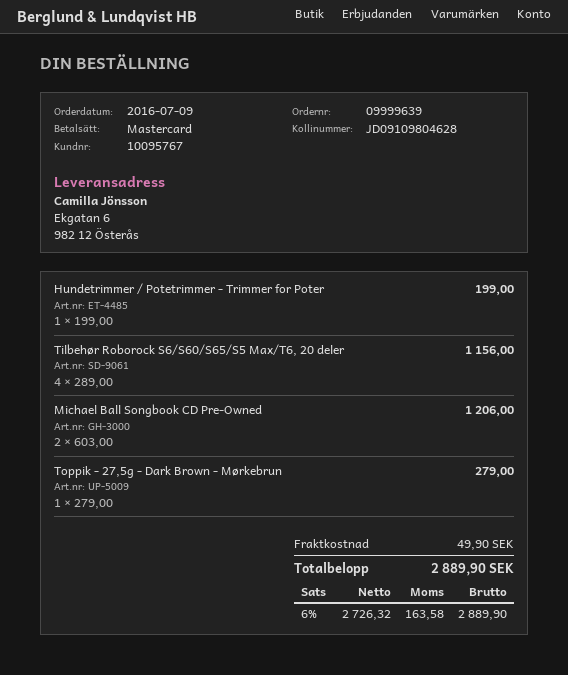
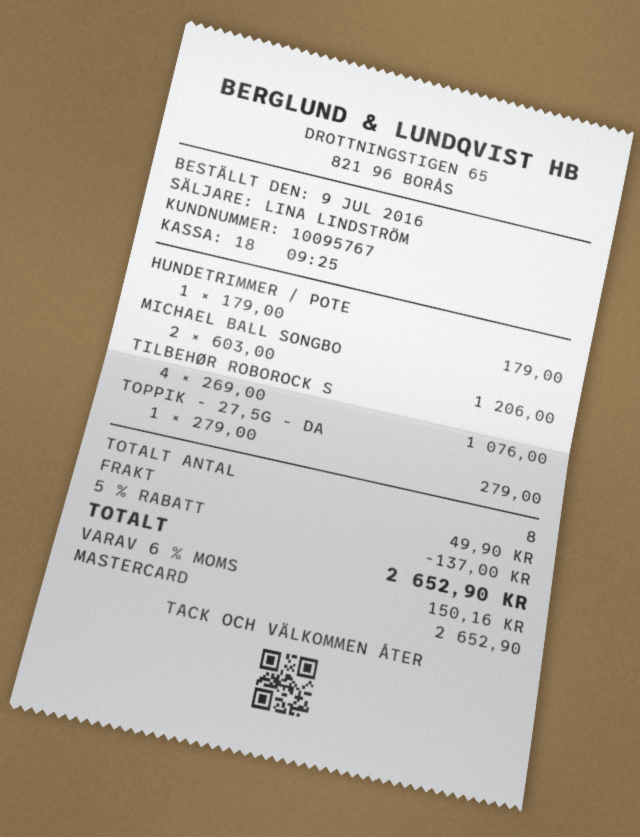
Hundetrimmer / Potetrimmer - Trimmer for Poter: 1 x 199.00 = 199.00 -> 1 x 179.00 = 179.00
Tilbehør Roborock S6/S60/S65/S5 Max/T6, 20 deler: 4 x 289.00 = 1156.00 -> 4 x 269.00 = 1076.00
discount: none -> 5% = 137.00
tax: 6% = 163.58 -> 6% = 150.16
total: 2889.90 -> 2652.90

